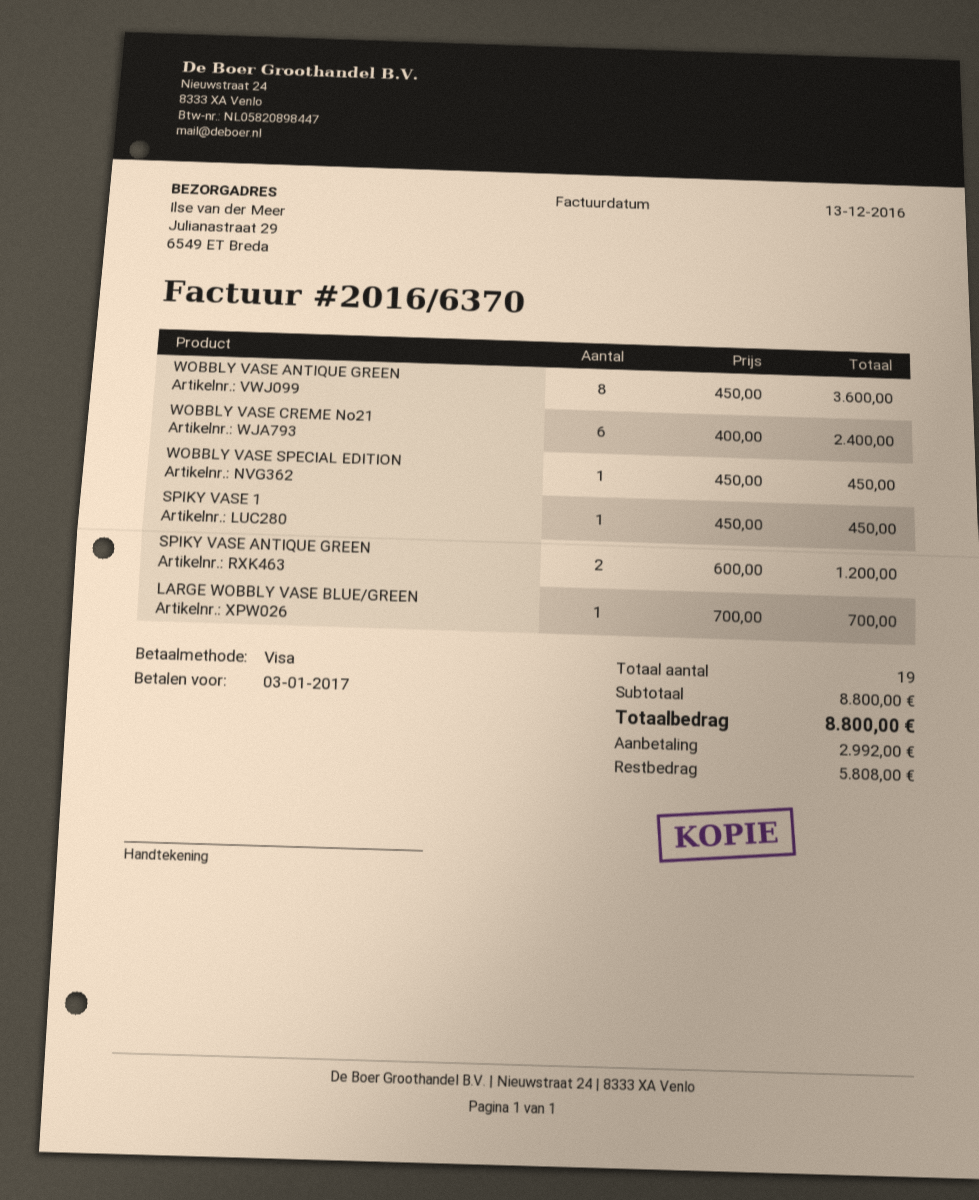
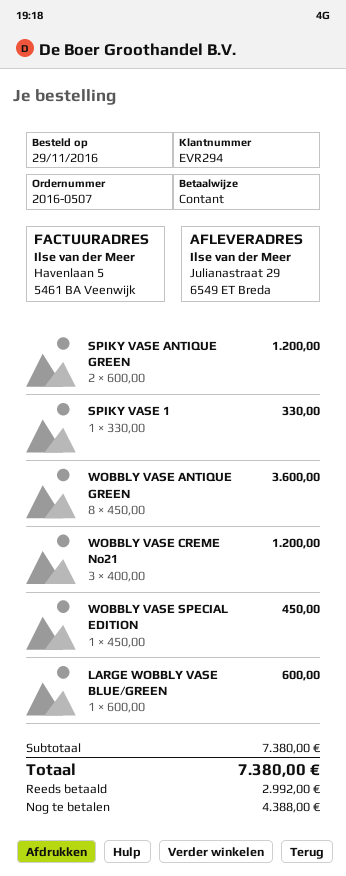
payment method: Visa -> cash
WOBBLY VASE CREME No21: 6 x 400.00 = 2400.00 -> 3 x 400.00 = 1200.00
SPIKY VASE 1: 1 x 450.00 = 450.00 -> 1 x 330.00 = 330.00
LARGE WOBBLY VASE BLUE/GREEN: 1 x 700.00 = 700.00 -> 1 x 600.00 = 600.00
subtotal: 8800.00 -> 7380.00
total: 8800.00 -> 7380.00
balance: 5808.00 -> 4388.00

